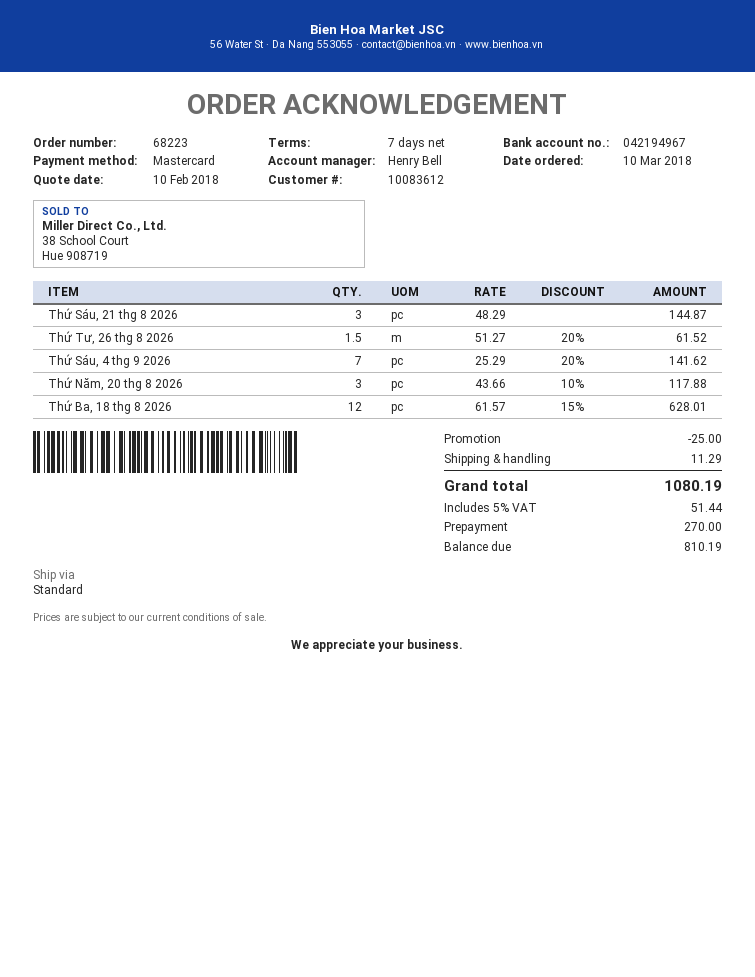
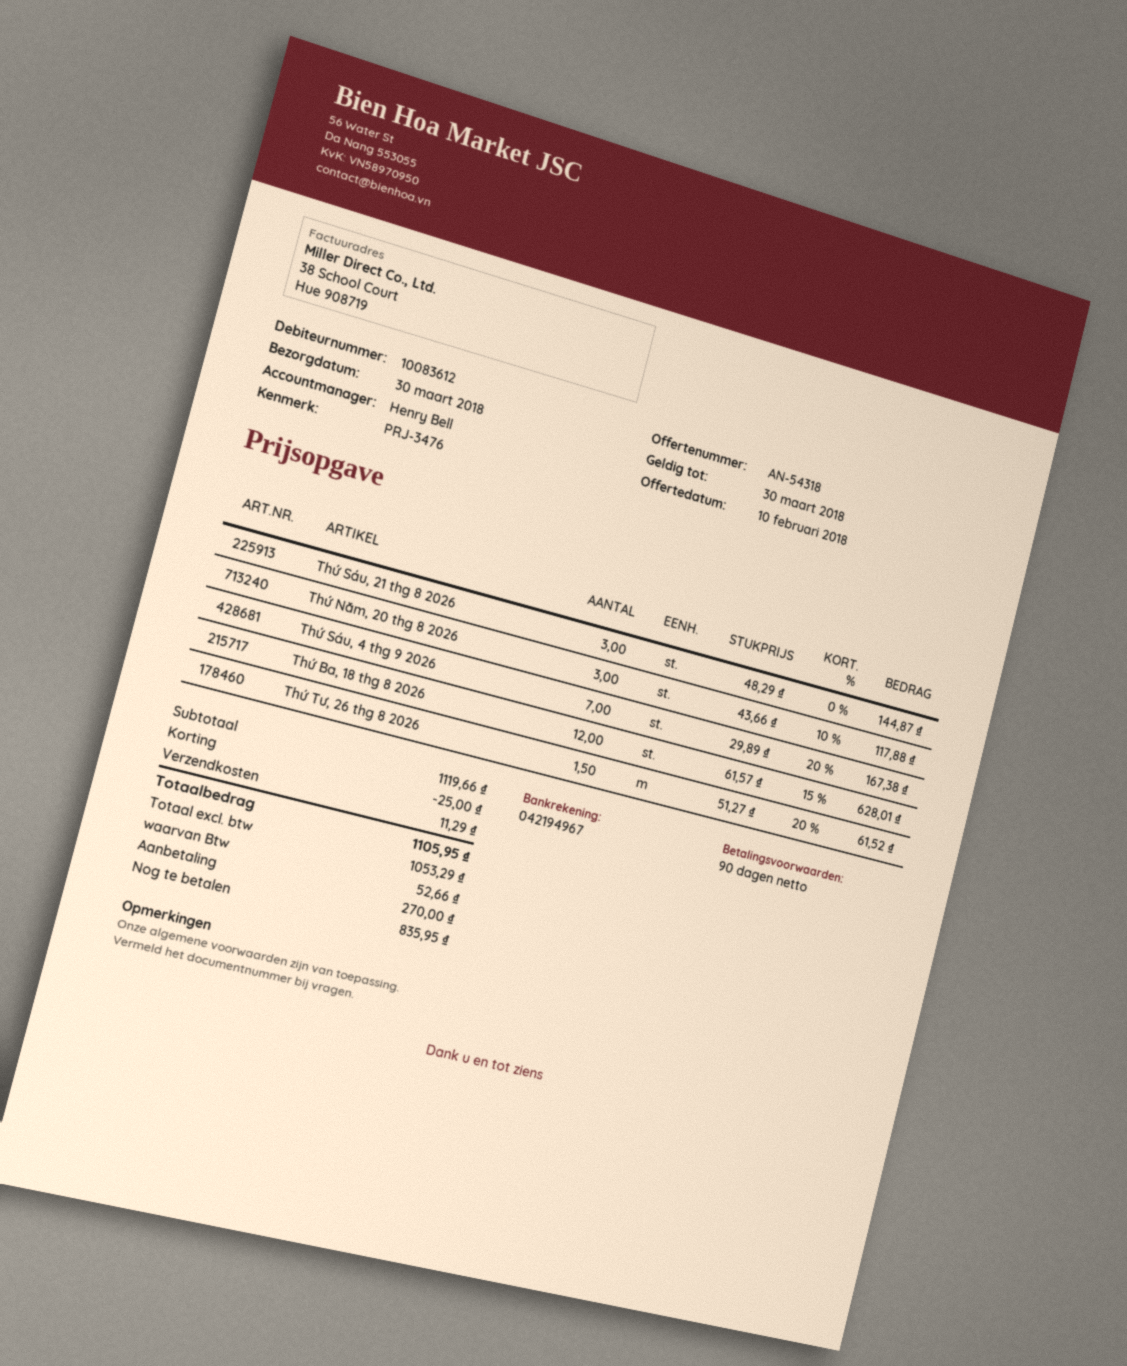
payment terms: 7 days -> 90 days
Thứ Sáu, 4 thg 9 2026: 7 x 25.29 - 20% = 141.62 -> 7 x 29.89 - 20% = 167.38
tax: 51.44 -> 52.66
total: 1080.19 -> 1105.95
balance: 810.19 -> 835.95

